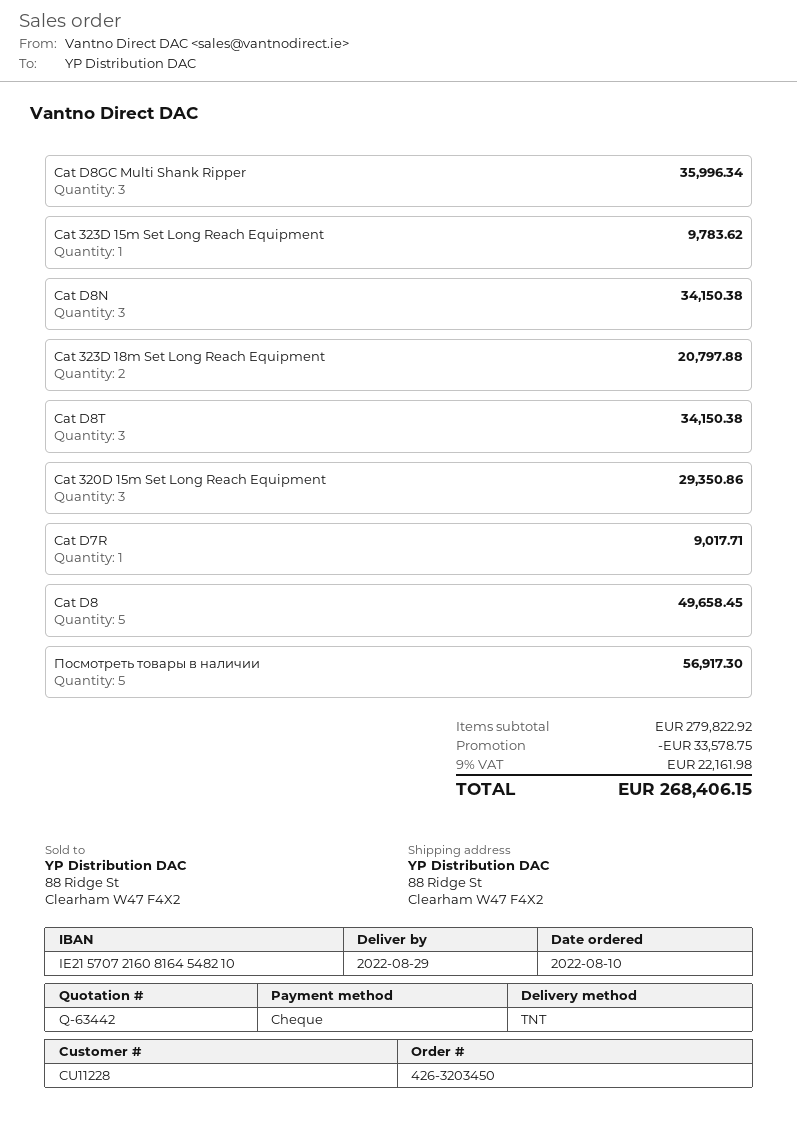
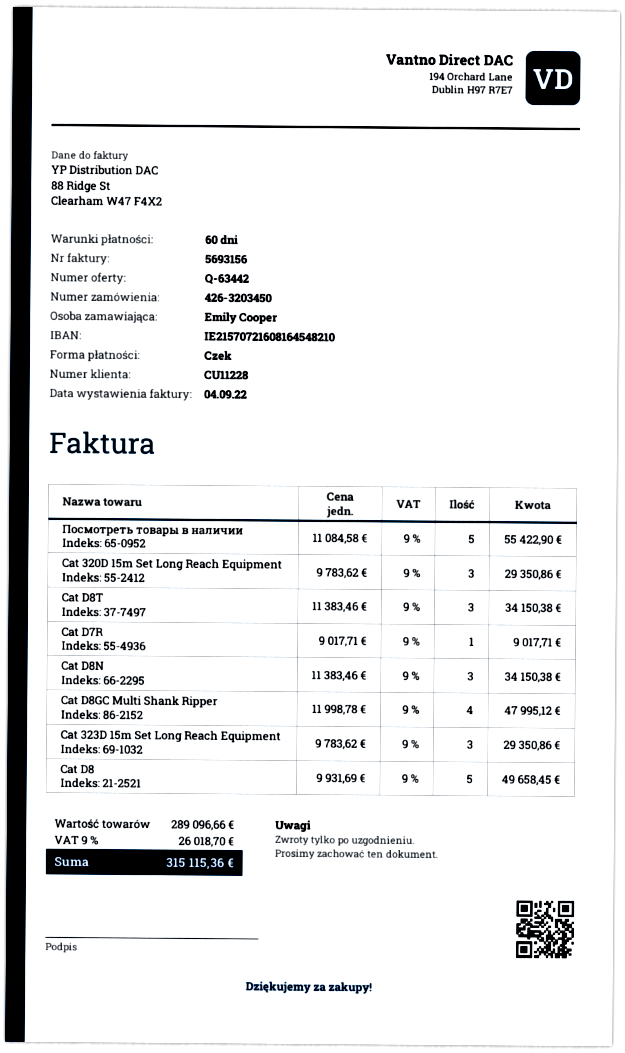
Cat D8GC Multi Shank Ripper: 3 for 35996.34 -> 4 for 47995.12
Cat 323D 15m Set Long Reach Equipment: 1 for 9783.62 -> 3 for 29350.86
Cat 323D 18m Set Long Reach Equipment: 2 for 20797.88 -> none
Посмотреть товары в наличии: 5 for 56917.30 -> 5 for 55422.90
subtotal: 279822.92 -> 289096.66
discount: 33578.75 -> none
tax: 9% = 22161.98 -> 9% = 26018.70
total: 268406.15 -> 315115.36

